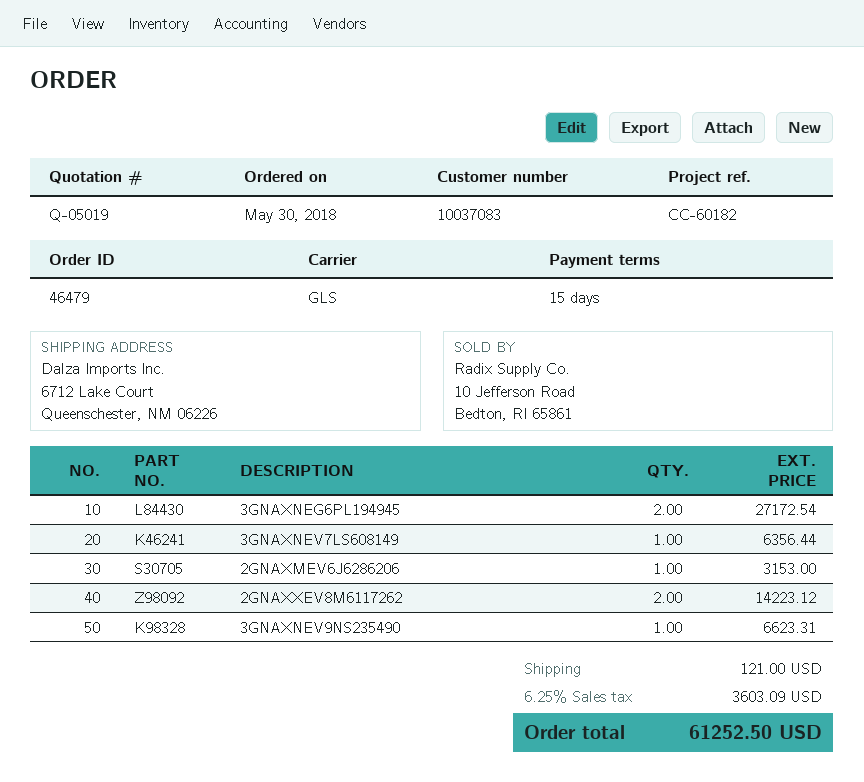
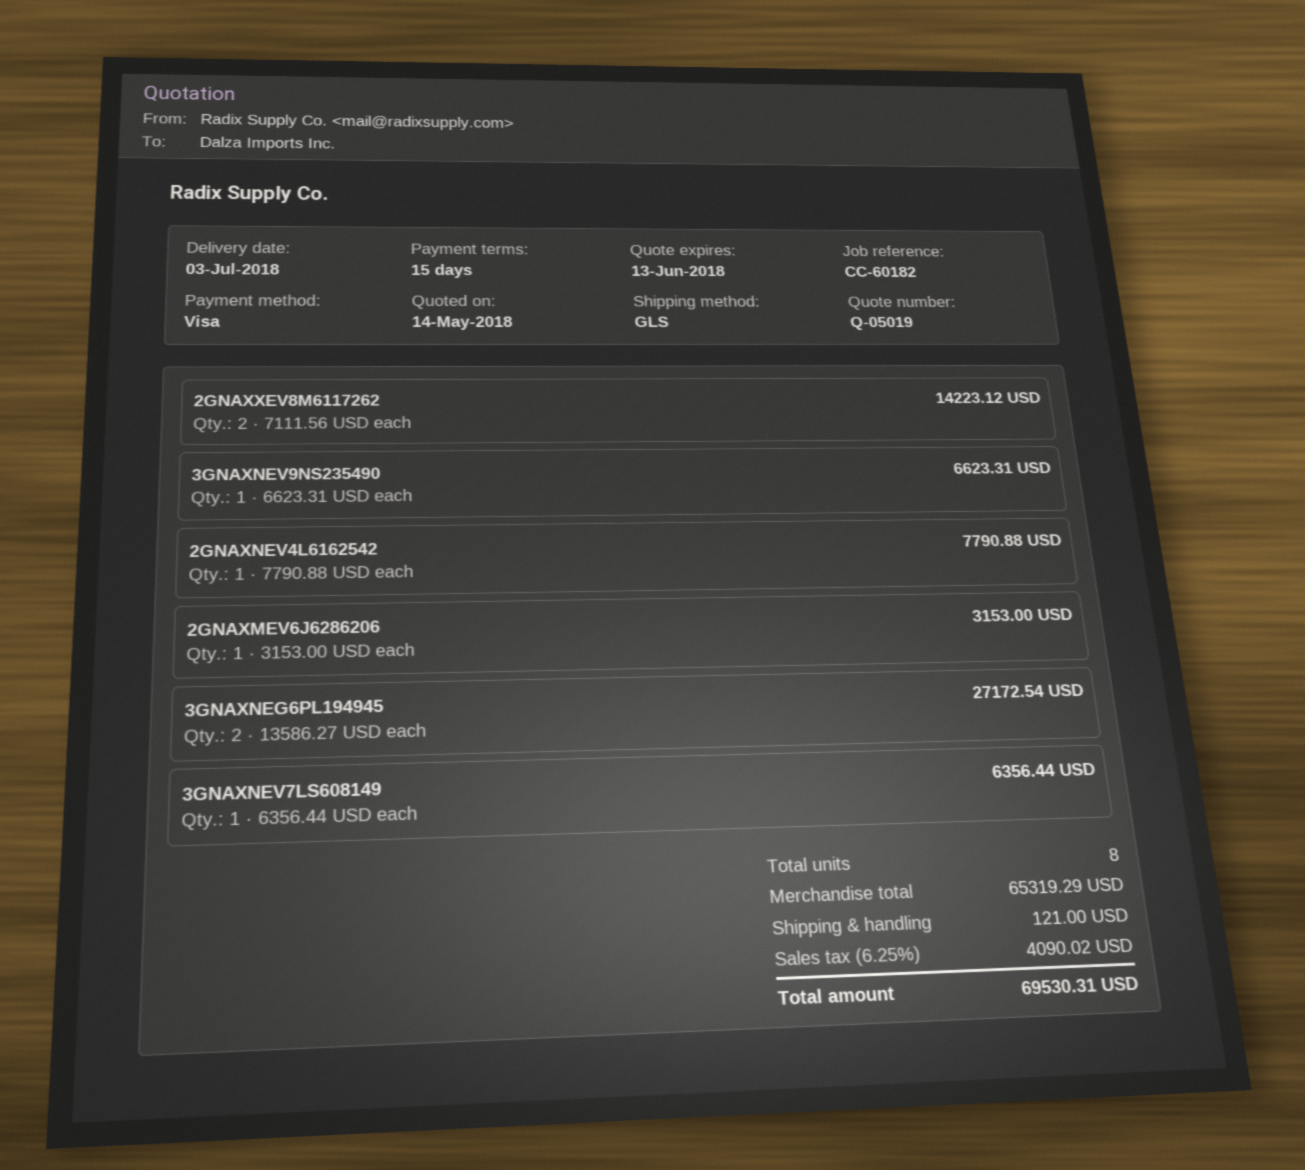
2GNAXNEV4L6162542: none -> 1 for 7790.88
tax: 6.25% = 3603.09 -> 6.25% = 4090.02
total: 61252.50 -> 69530.31

